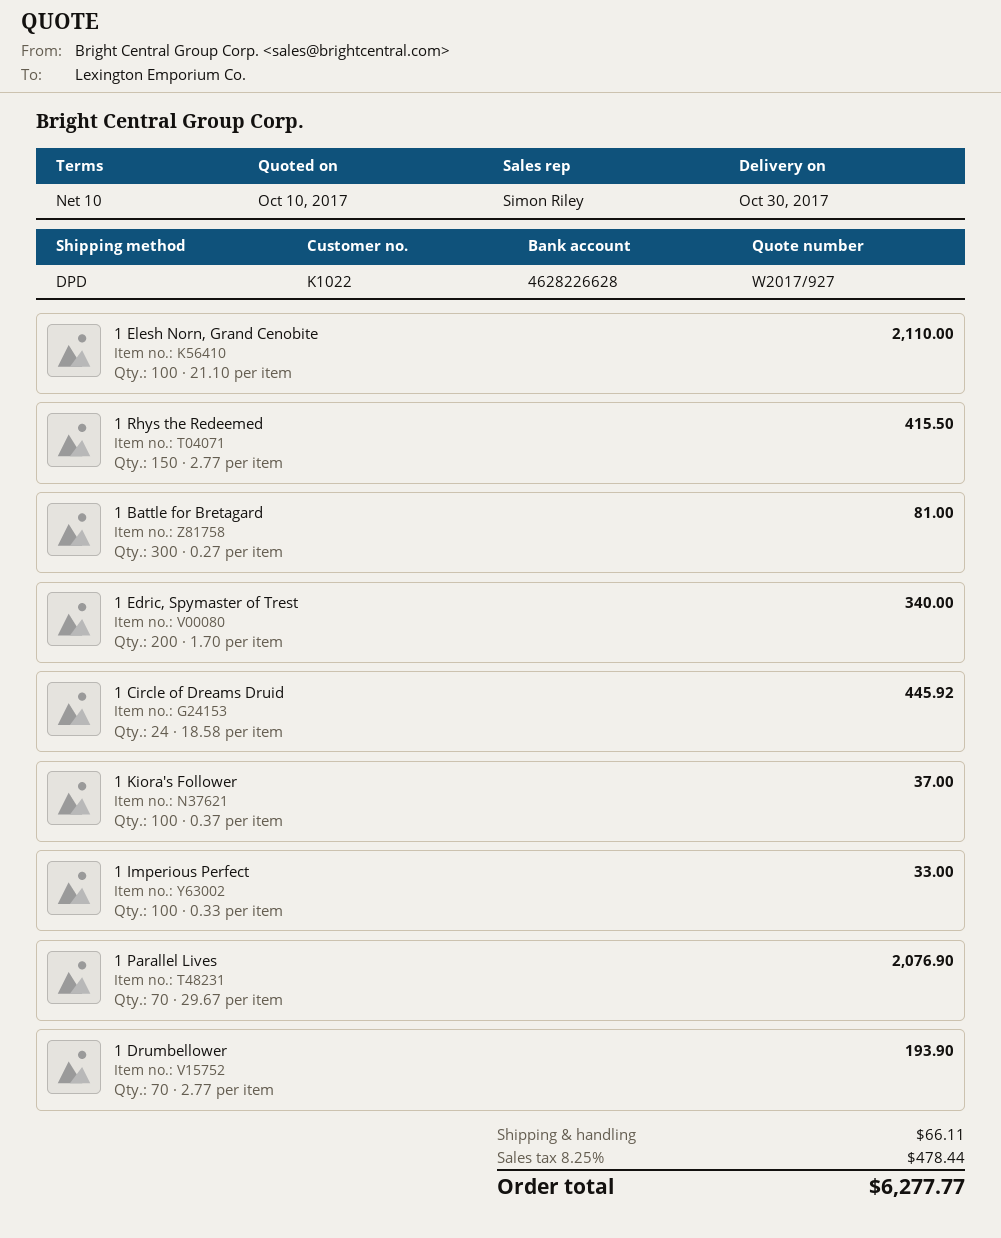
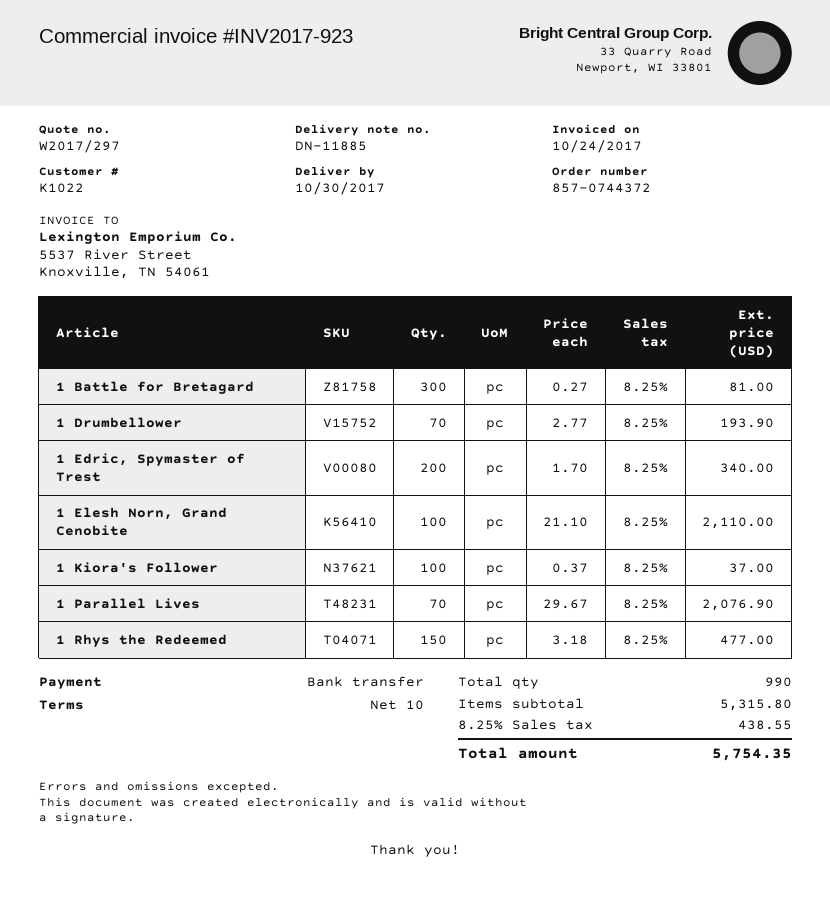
quote number: W2017/927 -> W2017/297
1 Rhys the Redeemed: 150 x 2.77 = 415.50 -> 150 x 3.18 = 477.00
1 Circle of Dreams Druid: 24 x 18.58 = 445.92 -> none
1 Imperious Perfect: 100 x 0.33 = 33.00 -> none
shipping: 66.11 -> none
tax: 8.25% = 478.44 -> 8.25% = 438.55
total: 6277.77 -> 5754.35

